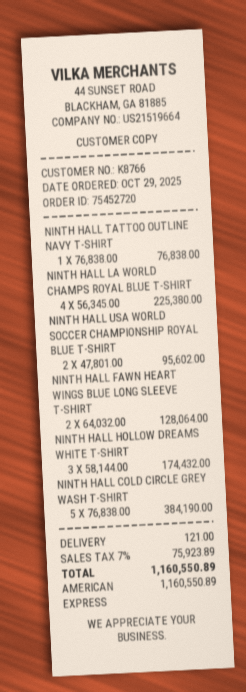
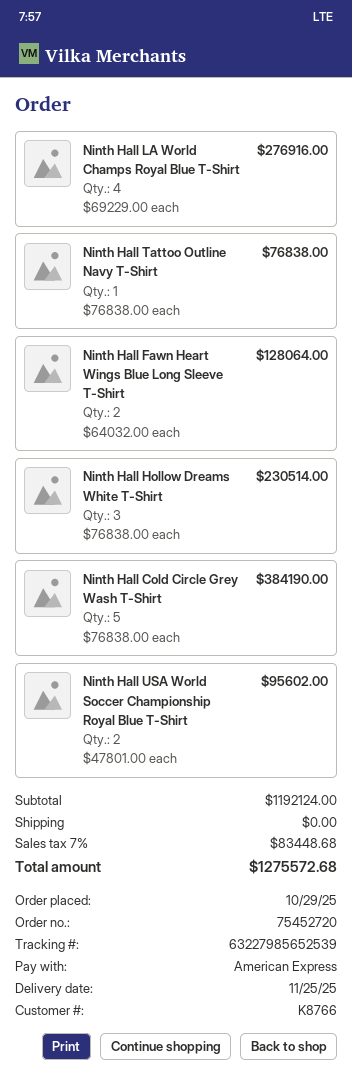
NINTH HALL LA WORLD CHAMPS ROYAL BLUE T-SHIRT: 4 x 56345.00 = 225380.00 -> 4 x 69229.00 = 276916.00
NINTH HALL HOLLOW DREAMS WHITE T-SHIRT: 3 x 58144.00 = 174432.00 -> 3 x 76838.00 = 230514.00
shipping: 121.00 -> 0.00
tax: 7% = 75923.89 -> 7% = 83448.68
total: 1160550.89 -> 1275572.68

